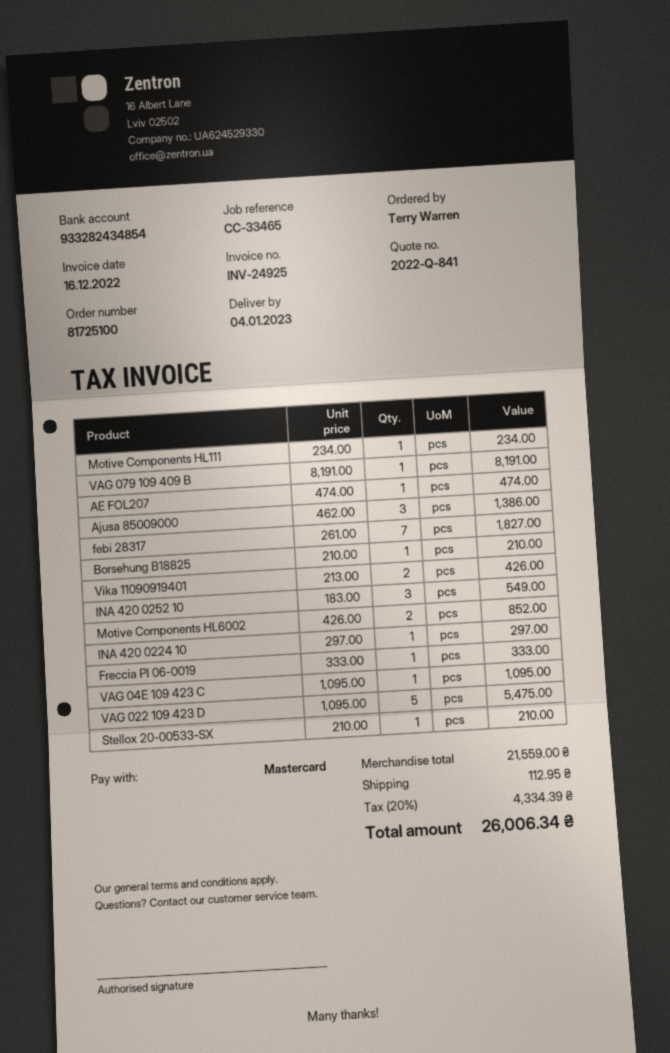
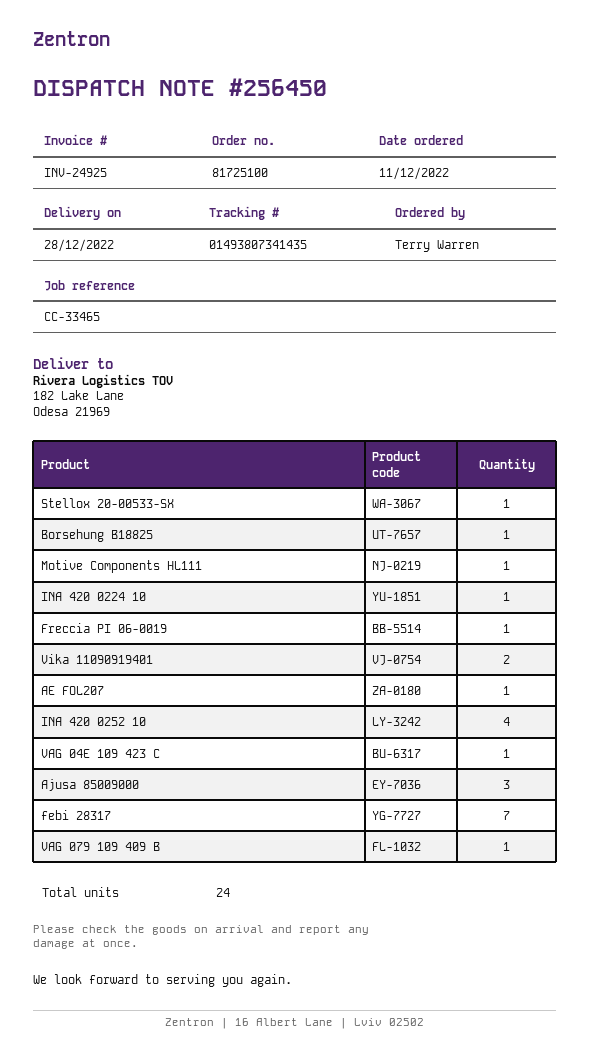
delivery date: 2023-01-04 -> 2022-12-28
INA 420 0252 10: 3 -> 4
Motive Components HL6002: 2 -> none
VAG 022 109 423 D: 5 -> none

